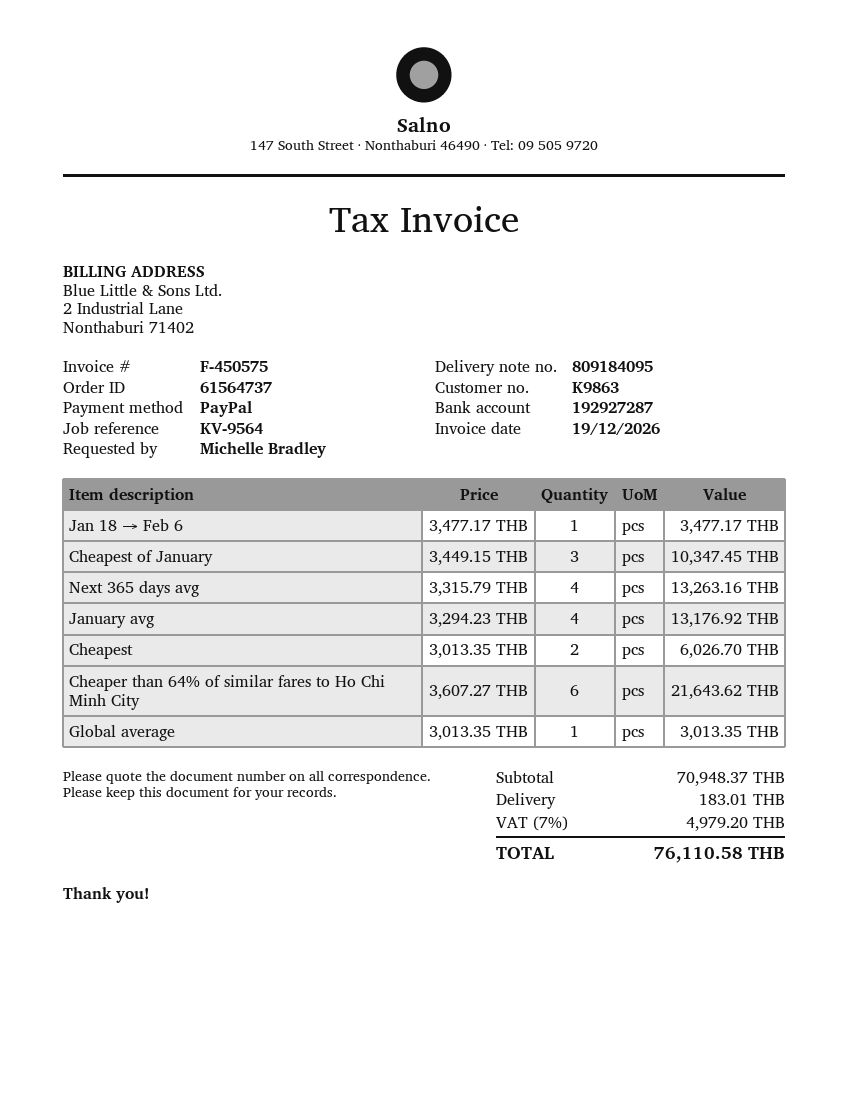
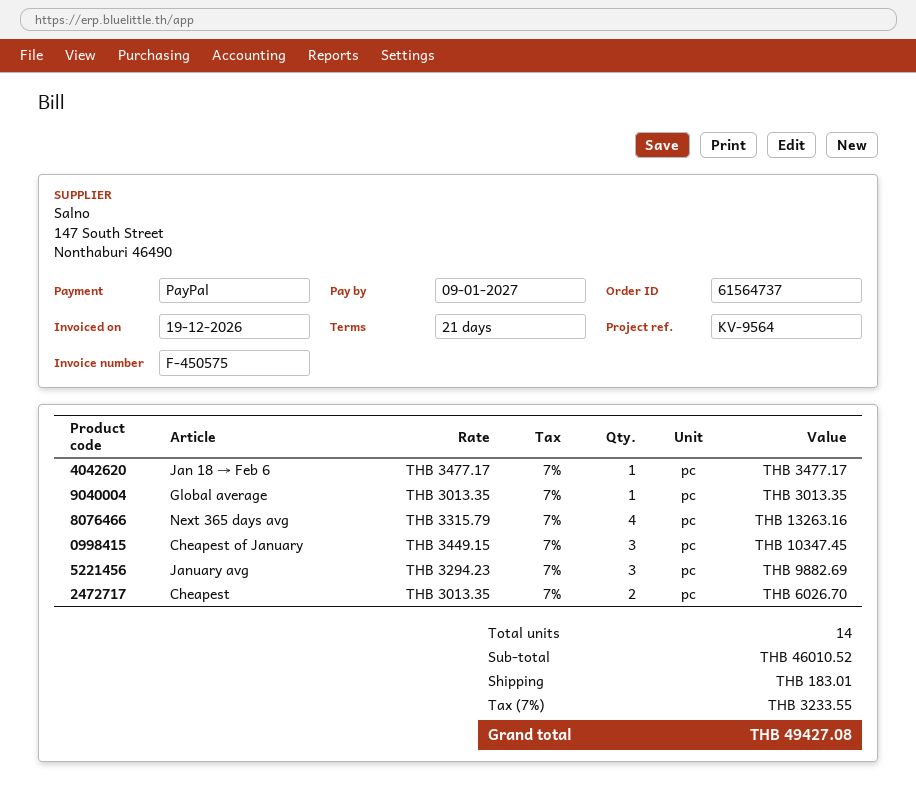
January avg: 4 x 3294.23 = 13176.92 -> 3 x 3294.23 = 9882.69
Cheaper than 64% of similar fares to Ho Chi Minh City: 6 x 3607.27 = 21643.62 -> none
subtotal: 70948.37 -> 46010.52
tax: 7% = 4979.20 -> 7% = 3233.55
total: 76110.58 -> 49427.08

